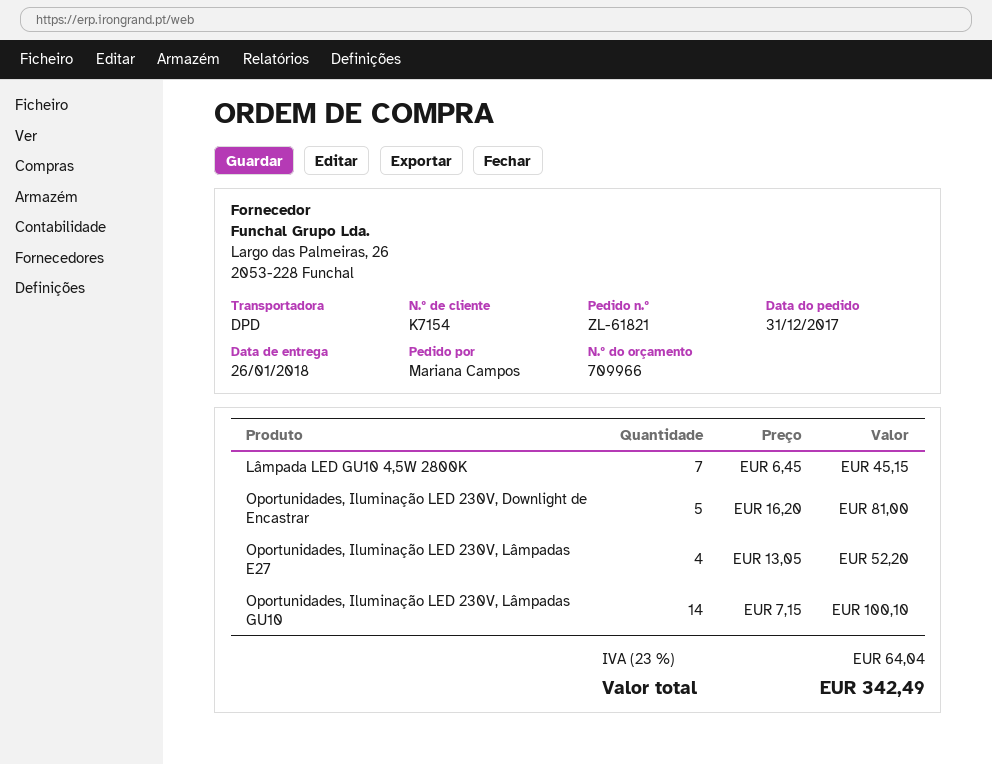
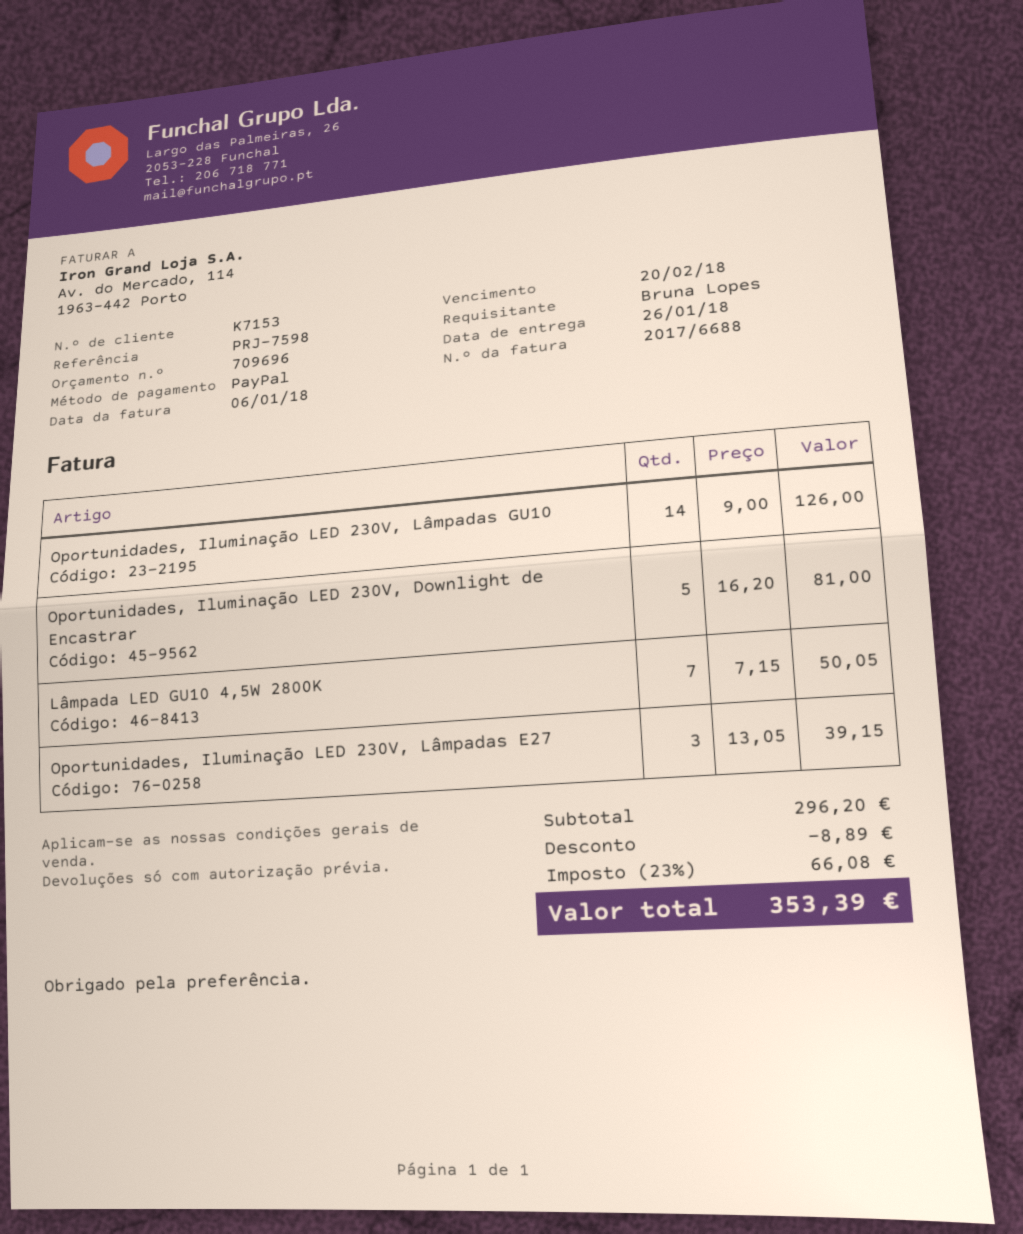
quote number: 709966 -> 709696
customer number: K7154 -> K7153
ordered by: Mariana Campos -> Bruna Lopes
Lâmpada LED GU10 4,5W 2800K: 7 x 6.45 = 45.15 -> 7 x 7.15 = 50.05
Oportunidades, Iluminação LED 230V, Lâmpadas E27: 4 x 13.05 = 52.20 -> 3 x 13.05 = 39.15
Oportunidades, Iluminação LED 230V, Lâmpadas GU10: 14 x 7.15 = 100.10 -> 14 x 9.00 = 126.00
discount: none -> 8.89
tax: 23% = 64.04 -> 23% = 66.08
total: 342.49 -> 353.39

